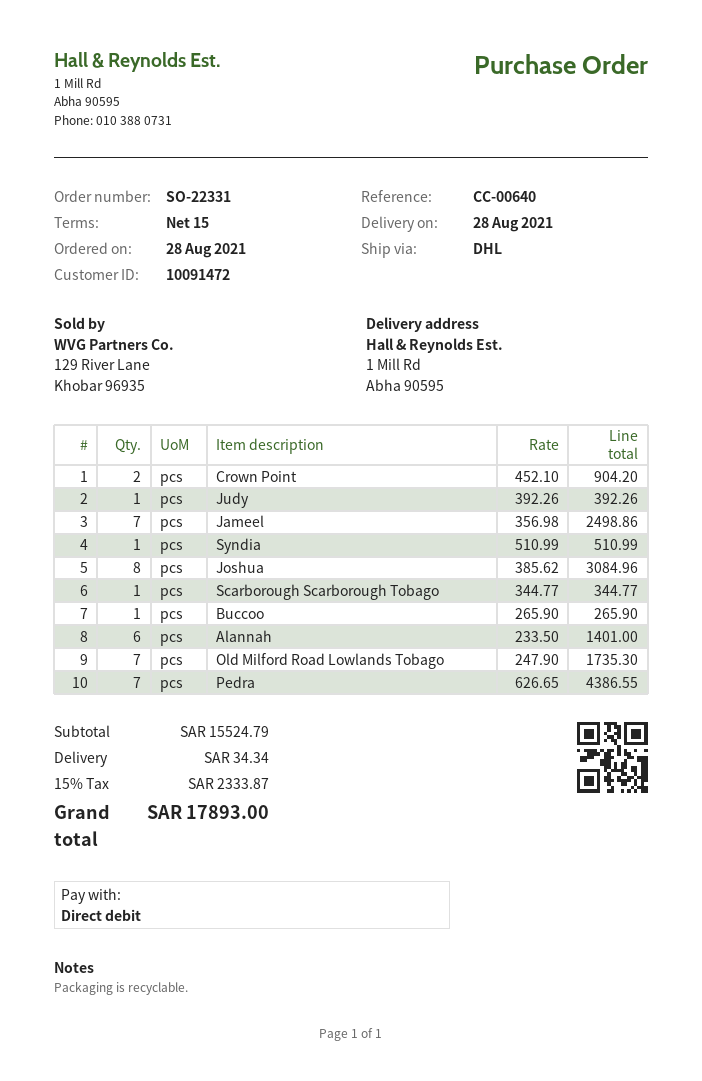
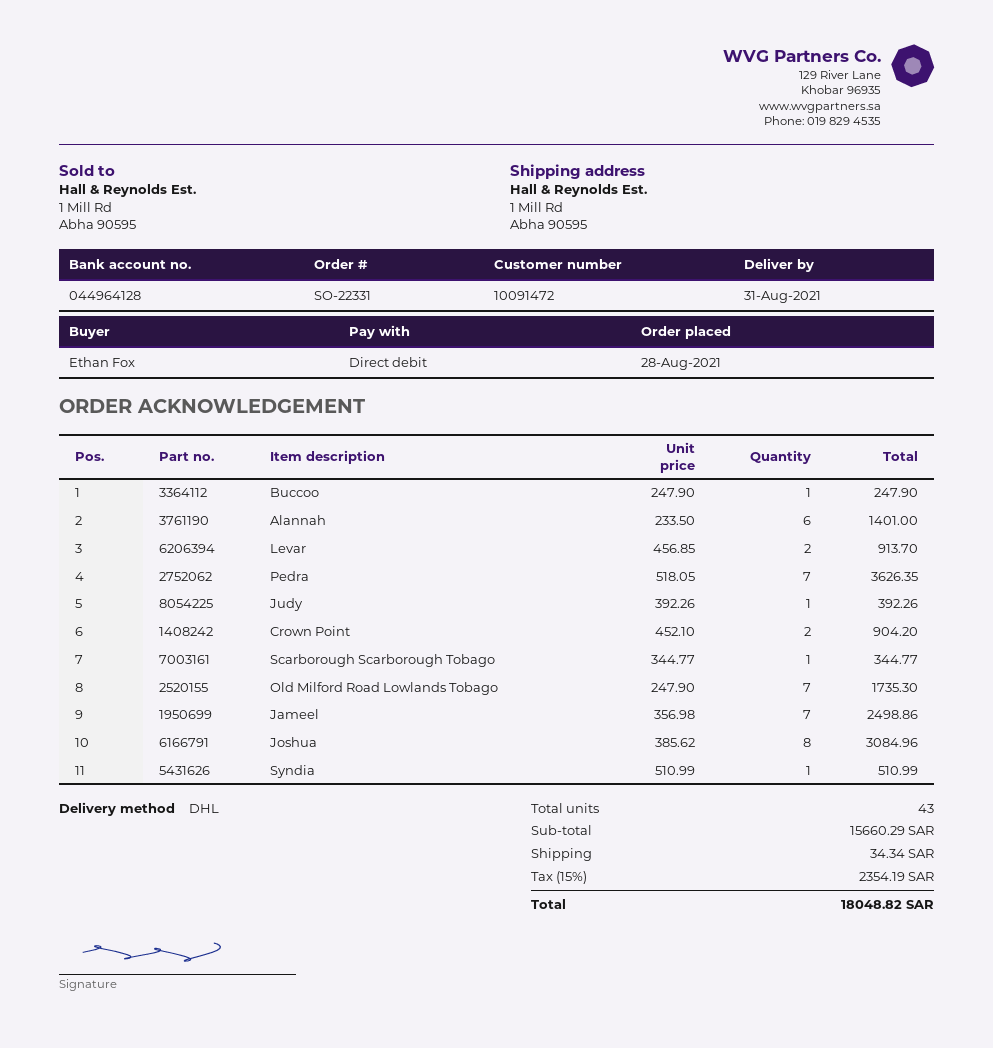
delivery date: 2021-08-28 -> 2021-08-31
Buccoo: 1 x 265.90 = 265.90 -> 1 x 247.90 = 247.90
Pedra: 7 x 626.65 = 4386.55 -> 7 x 518.05 = 3626.35
Levar: none -> 2 x 456.85 = 913.70
subtotal: 15524.79 -> 15660.29
tax: 15% = 2333.87 -> 15% = 2354.19
total: 17893.00 -> 18048.82

